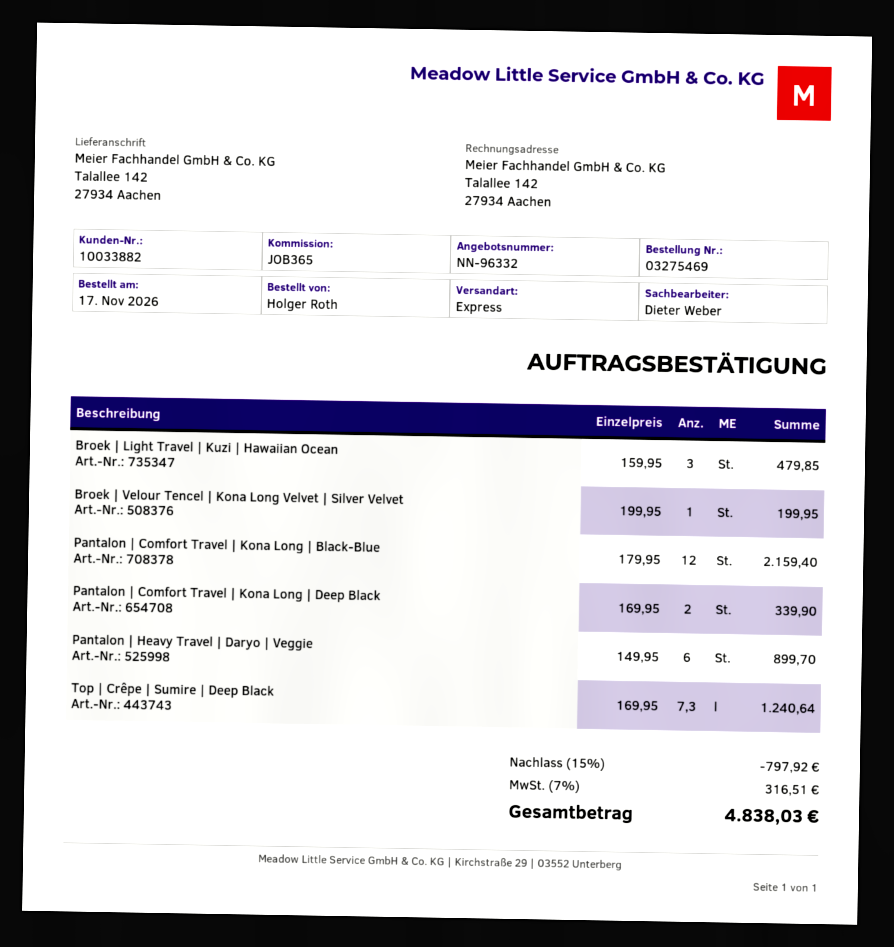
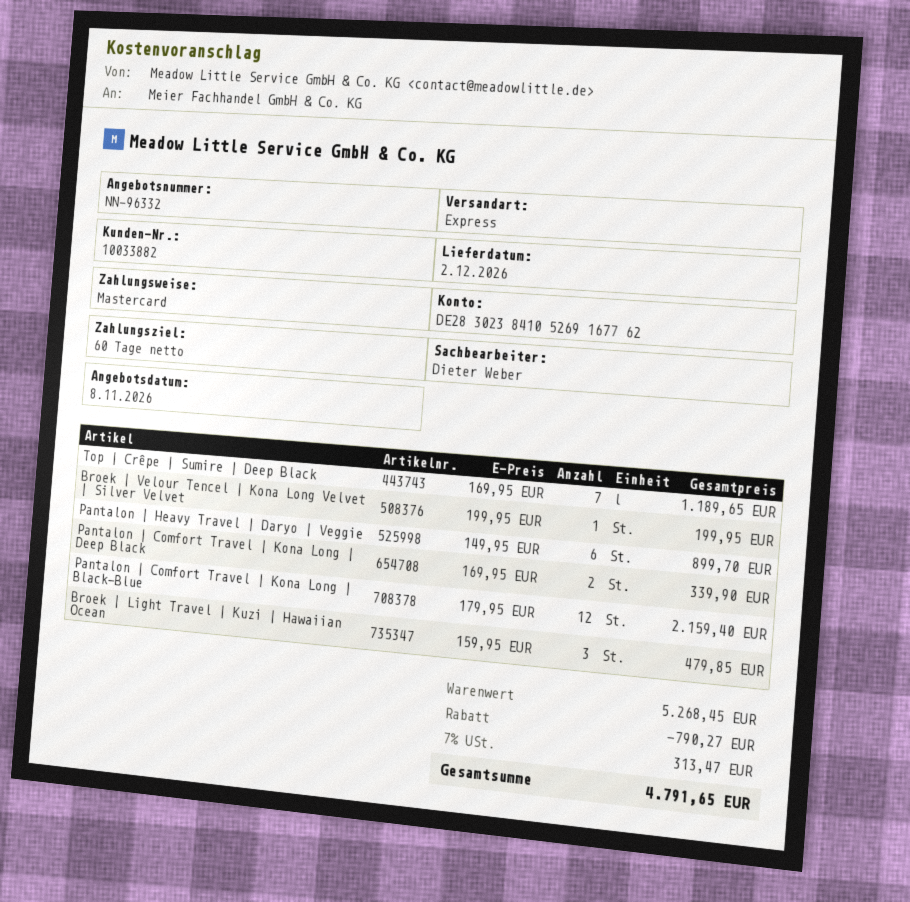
Top | Crêpe | Sumire | Deep Black: 7.3 x 169.95 = 1240.64 -> 7 x 169.95 = 1189.65
discount: 797.92 -> 790.27
tax: 7% = 316.51 -> 7% = 313.47
total: 4838.03 -> 4791.65

